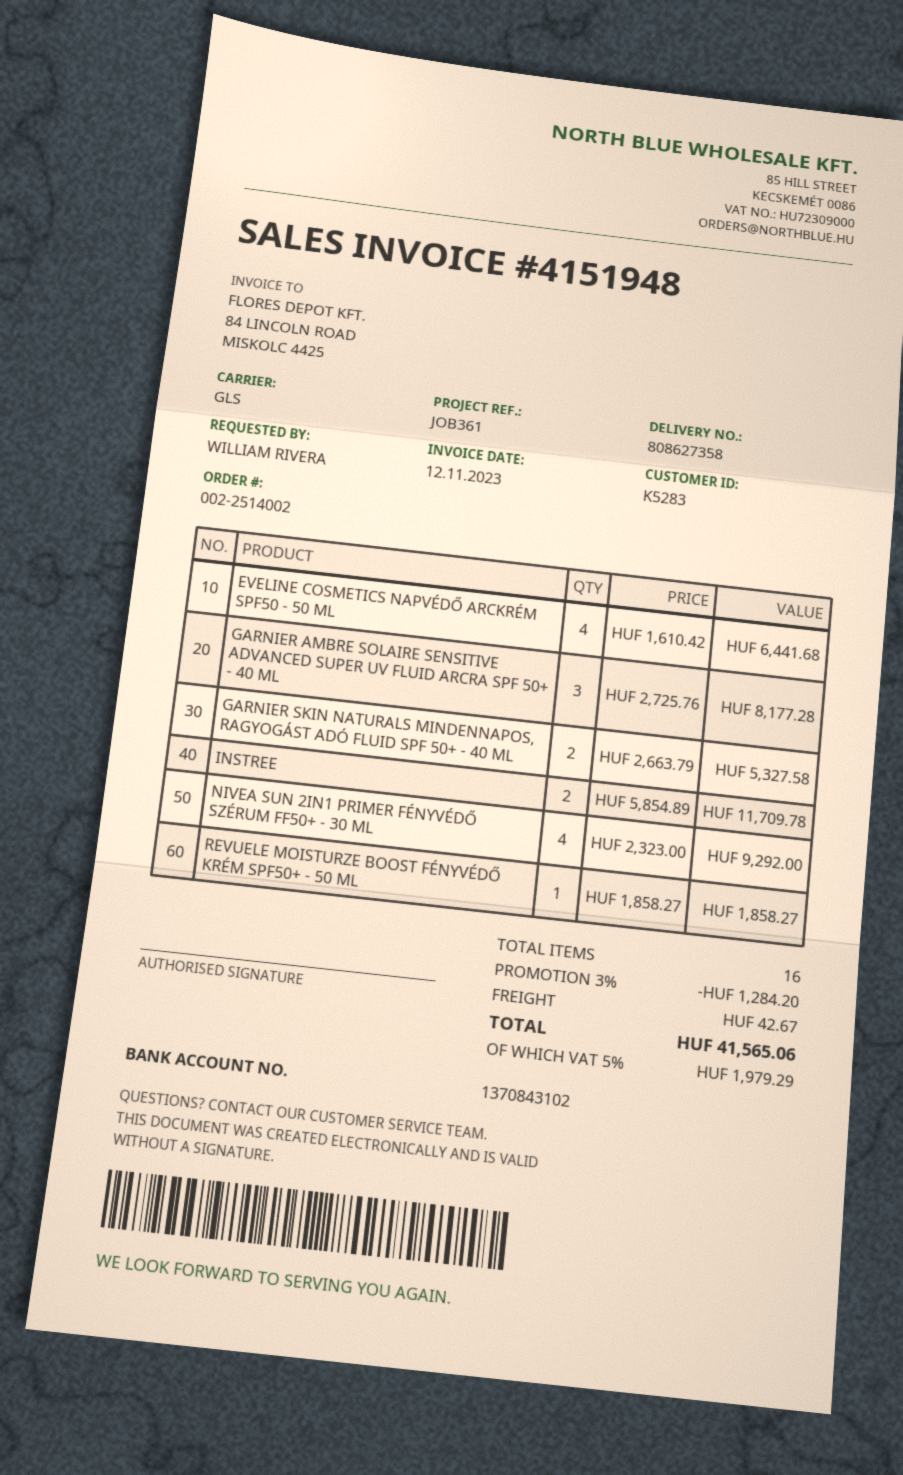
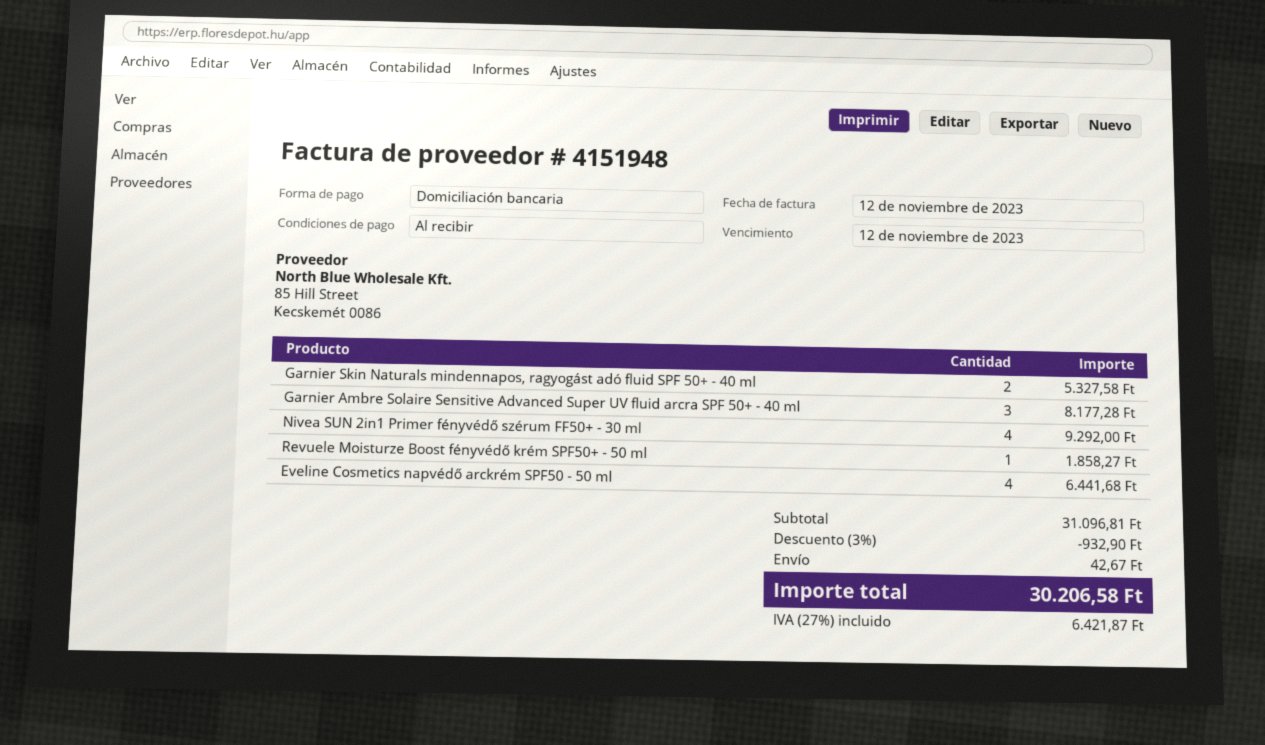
INSTREE: 2 for 11709.78 -> none
discount: 3% = 1284.20 -> 3% = 932.90
tax: 5% = 1979.29 -> 27% = 6421.87
total: 41565.06 -> 30206.58

